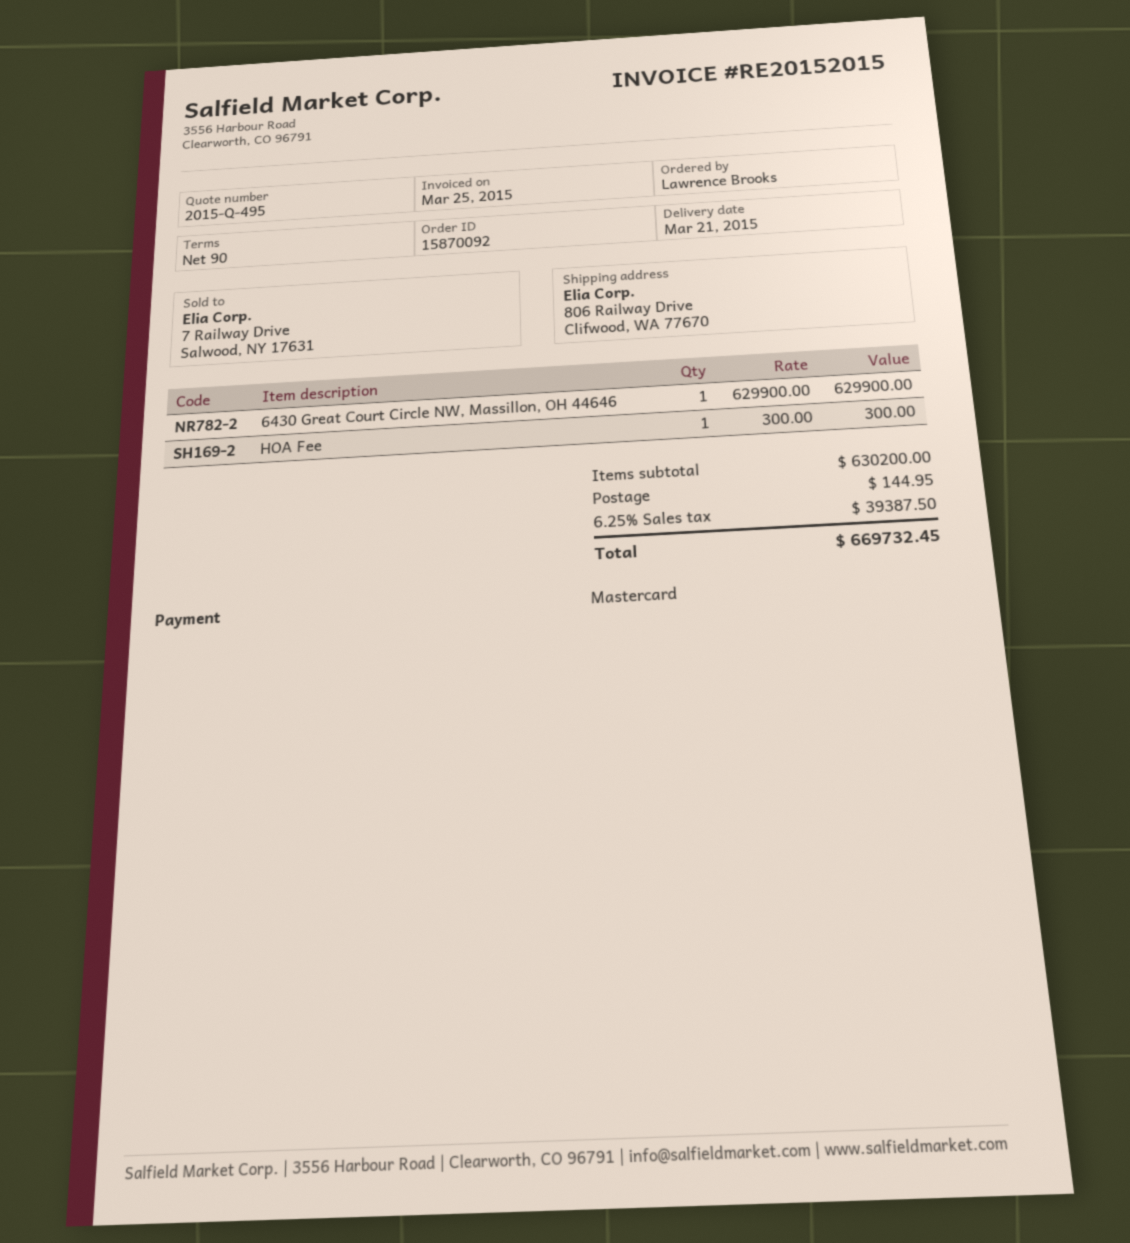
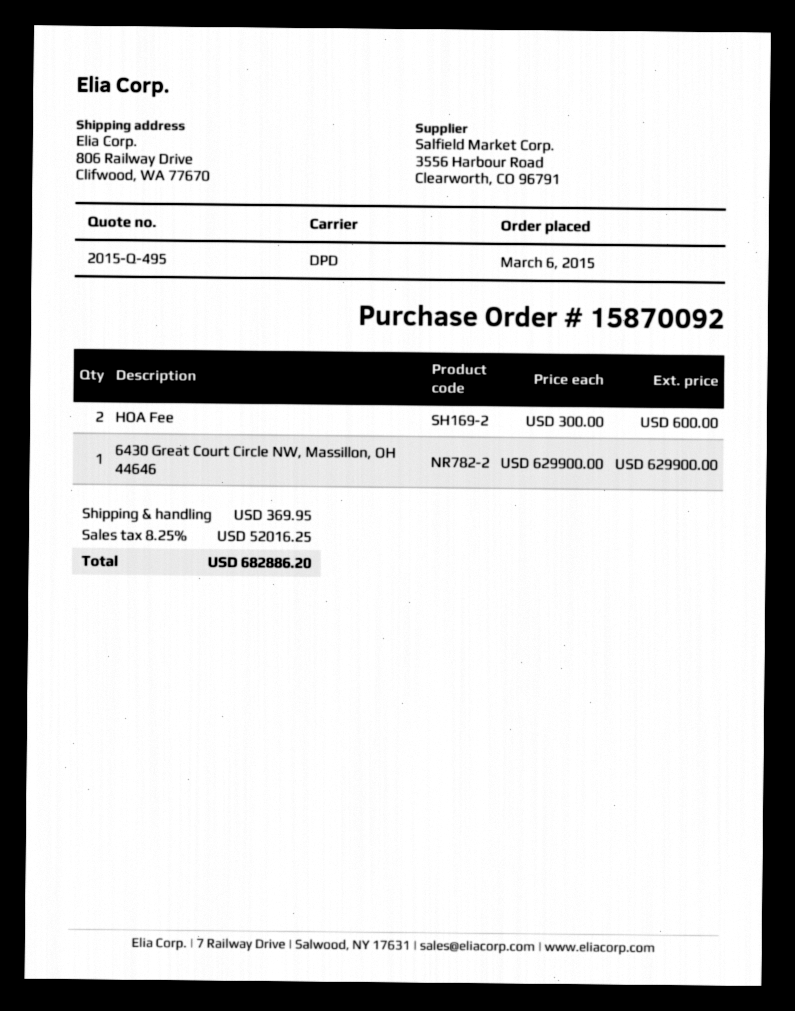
HOA Fee: 1 x 300.00 = 300.00 -> 2 x 300.00 = 600.00
shipping: 144.95 -> 369.95
tax: 6.25% = 39387.50 -> 8.25% = 52016.25
total: 669732.45 -> 682886.20

